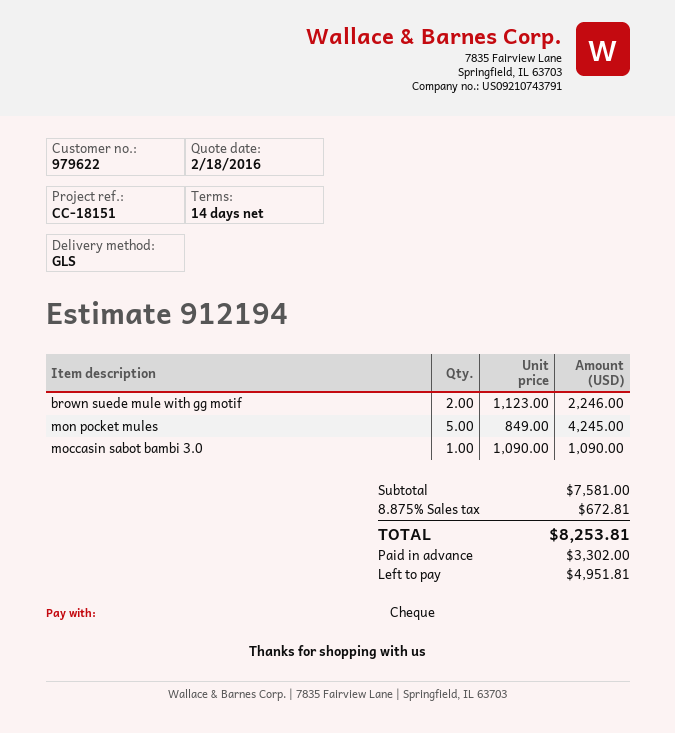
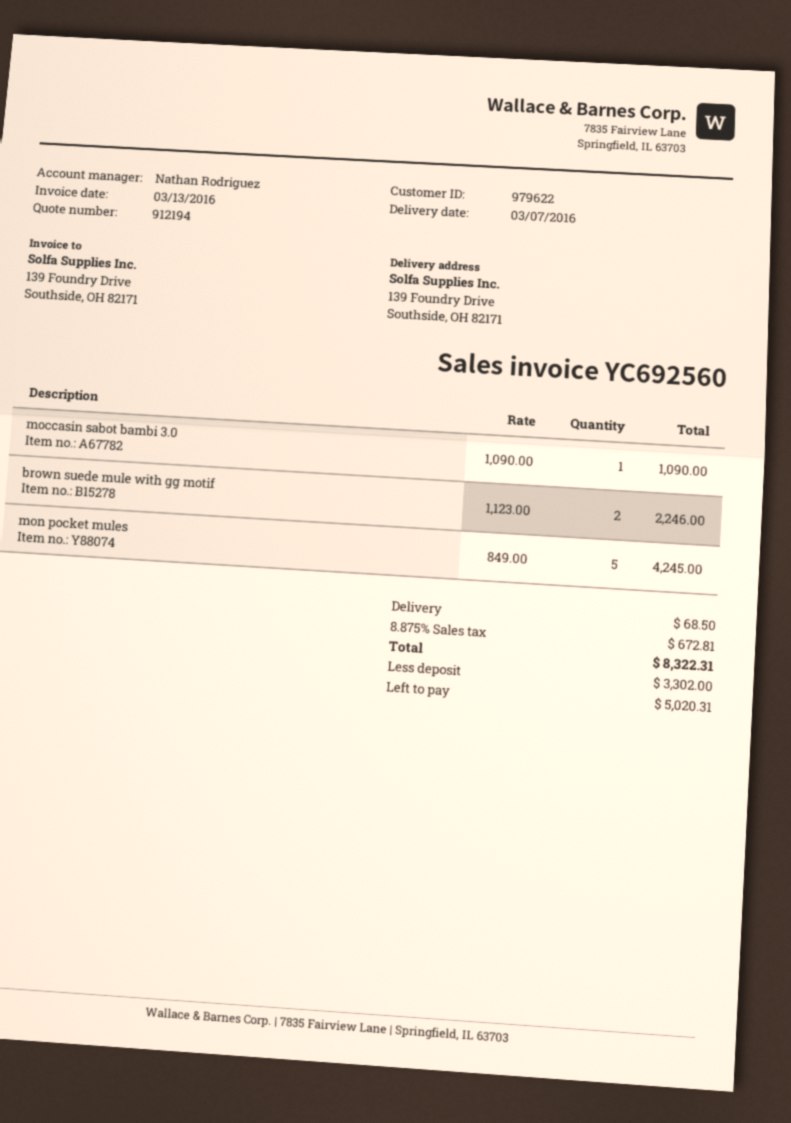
shipping: none -> 68.50
total: 8253.81 -> 8322.31
balance: 4951.81 -> 5020.31

